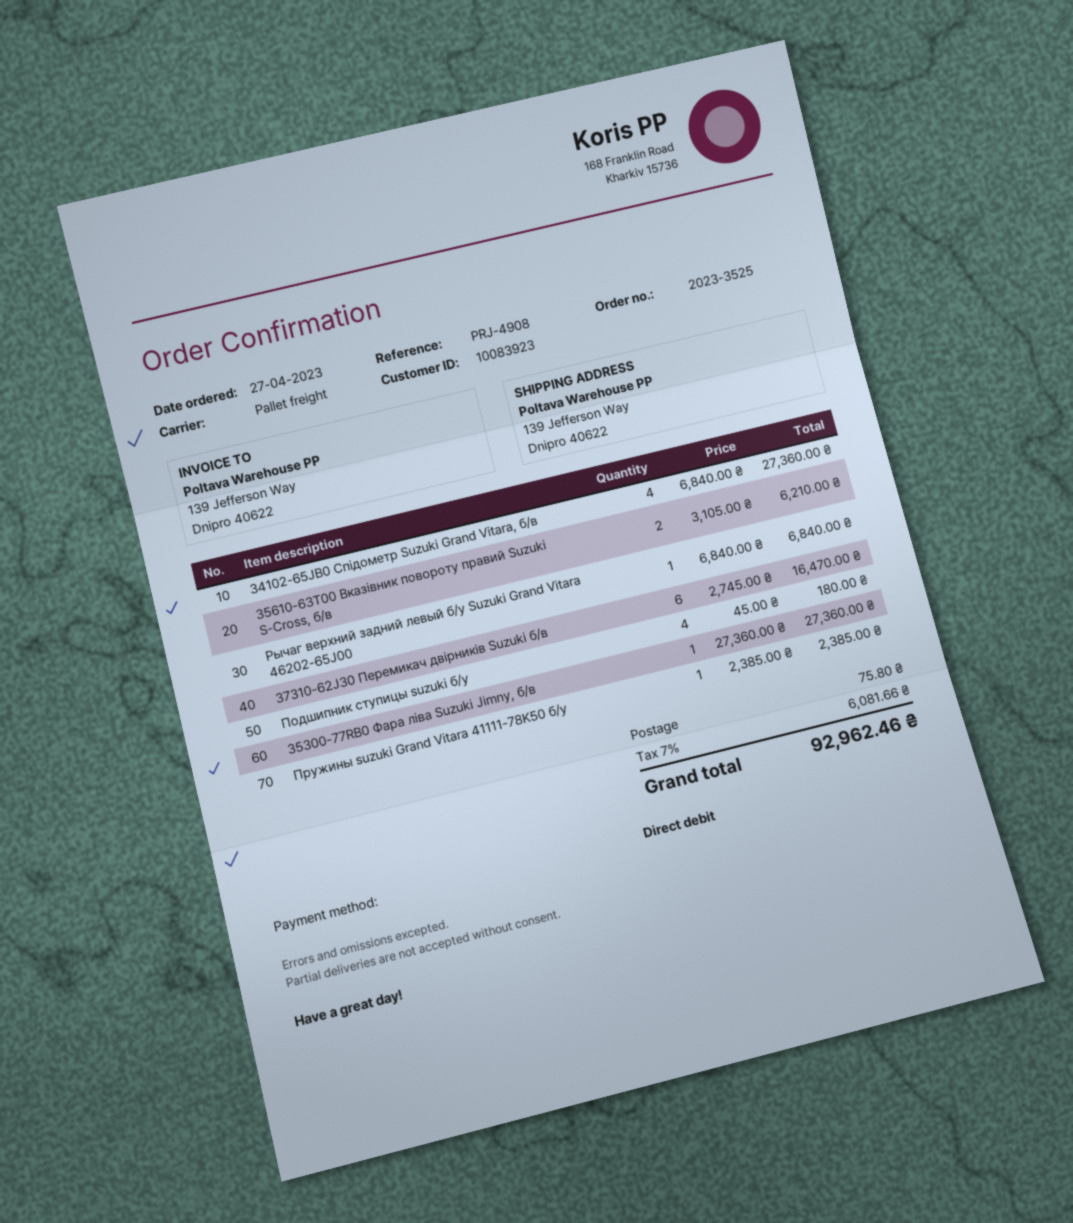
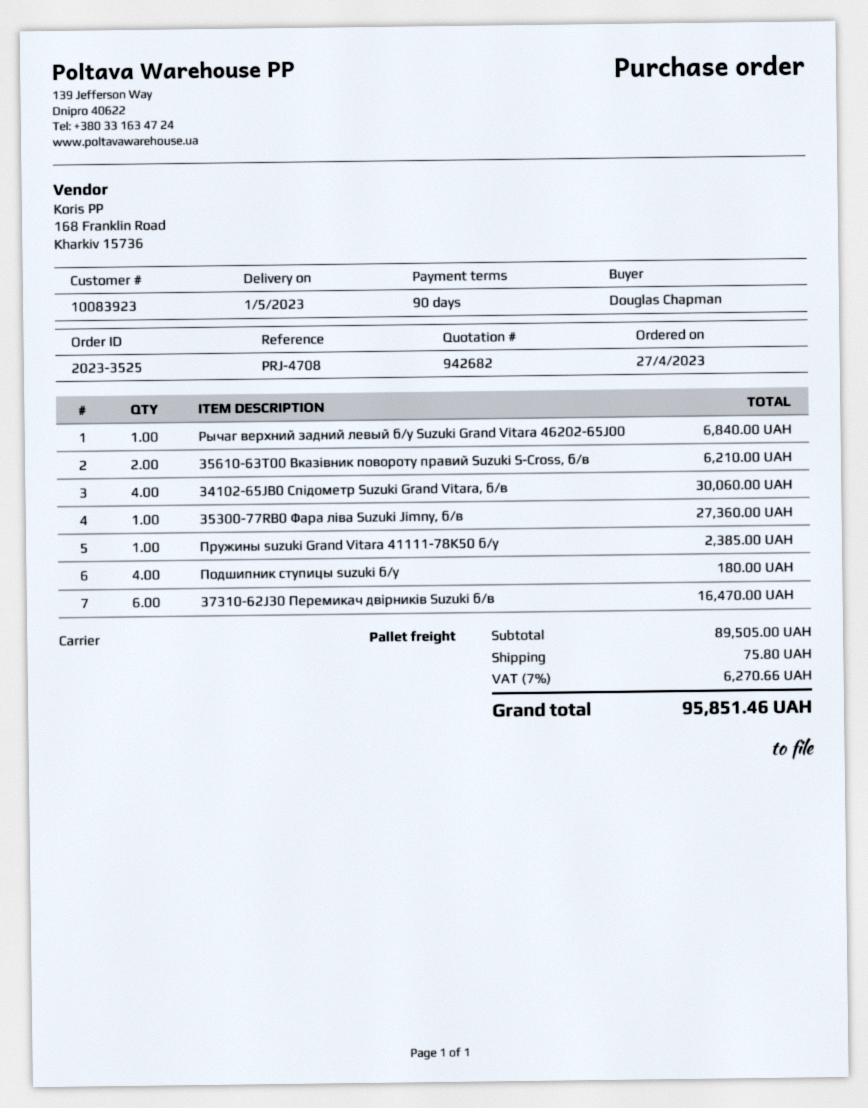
reference: PRJ-4908 -> PRJ-4708
34102-65JB0 Спідометр Suzuki Grand Vitara, б/в: 4 for 27360.00 -> 4 for 30060.00
tax: 7% = 6081.66 -> 7% = 6270.66
total: 92962.46 -> 95851.46

